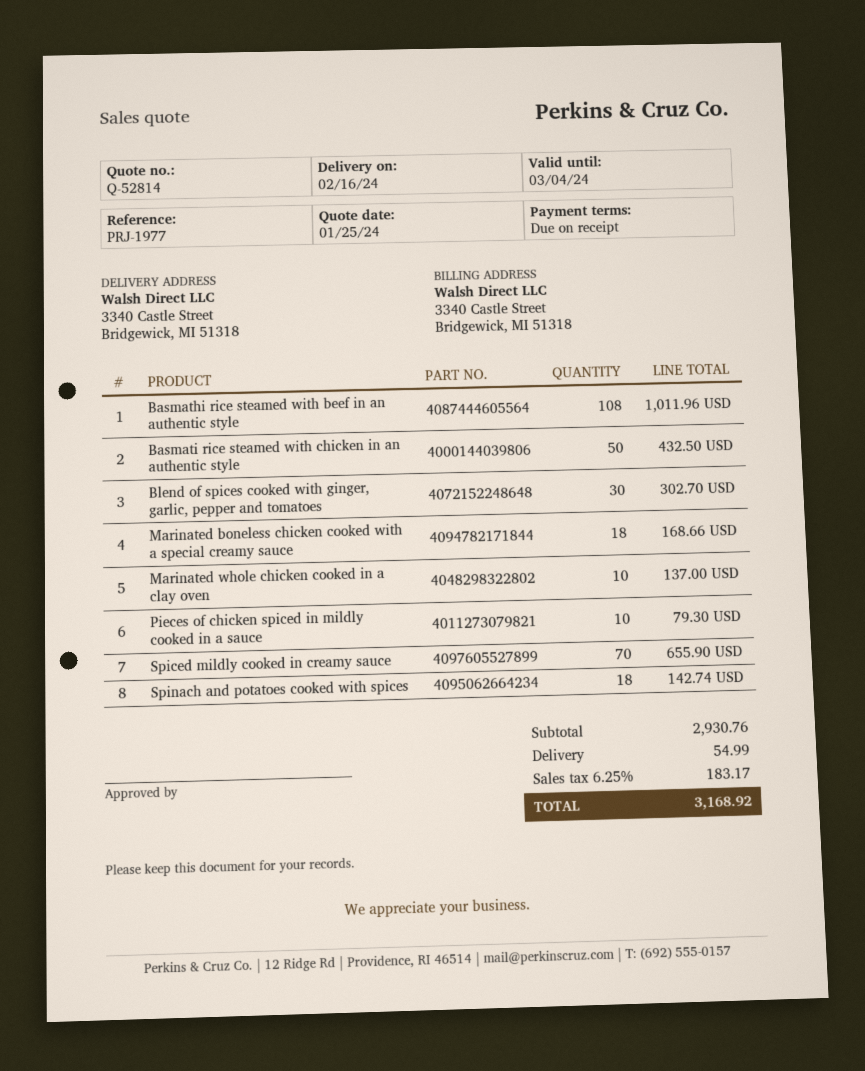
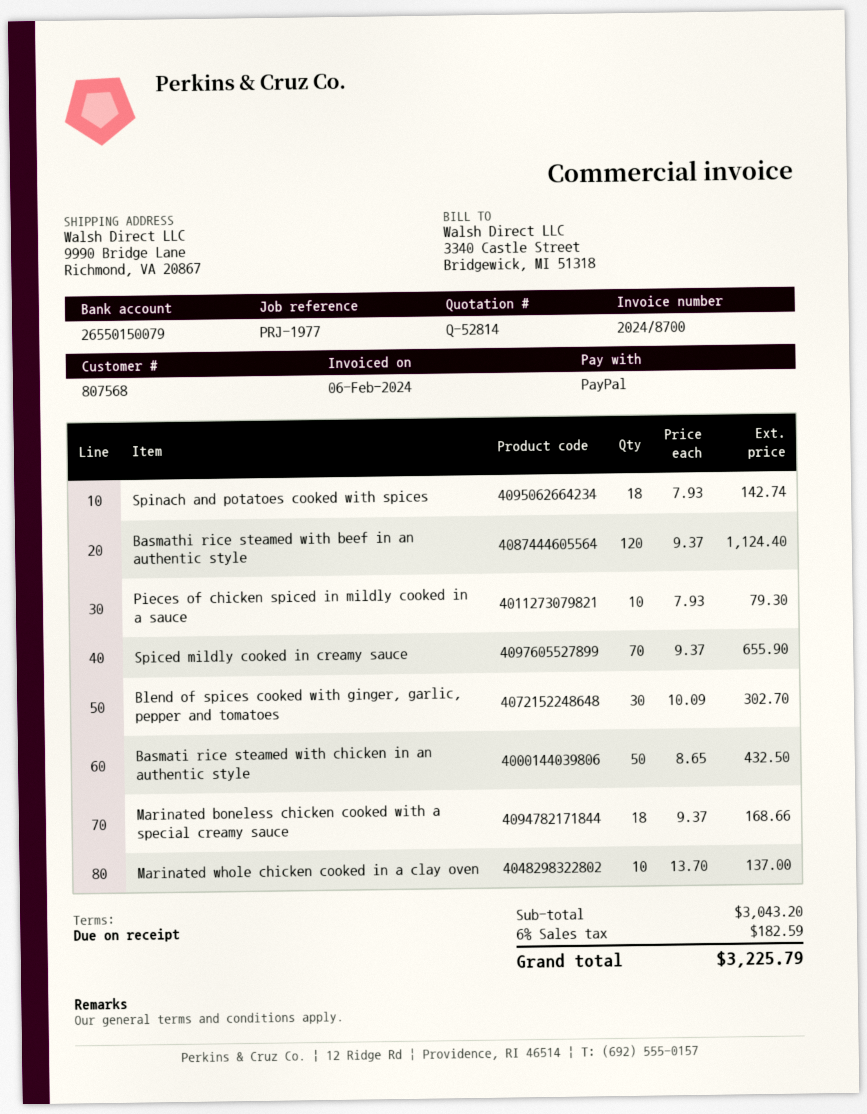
ship to: 3340 Castle Street, Bridgewick, MI 51318 -> 9990 Bridge Lane, Richmond, VA 20867
Basmathi rice steamed with beef in an authentic style: 108 for 1011.96 -> 120 for 1124.40
subtotal: 2930.76 -> 3043.20
shipping: 54.99 -> none
tax: 6.25% = 183.17 -> 6% = 182.59
total: 3168.92 -> 3225.79

